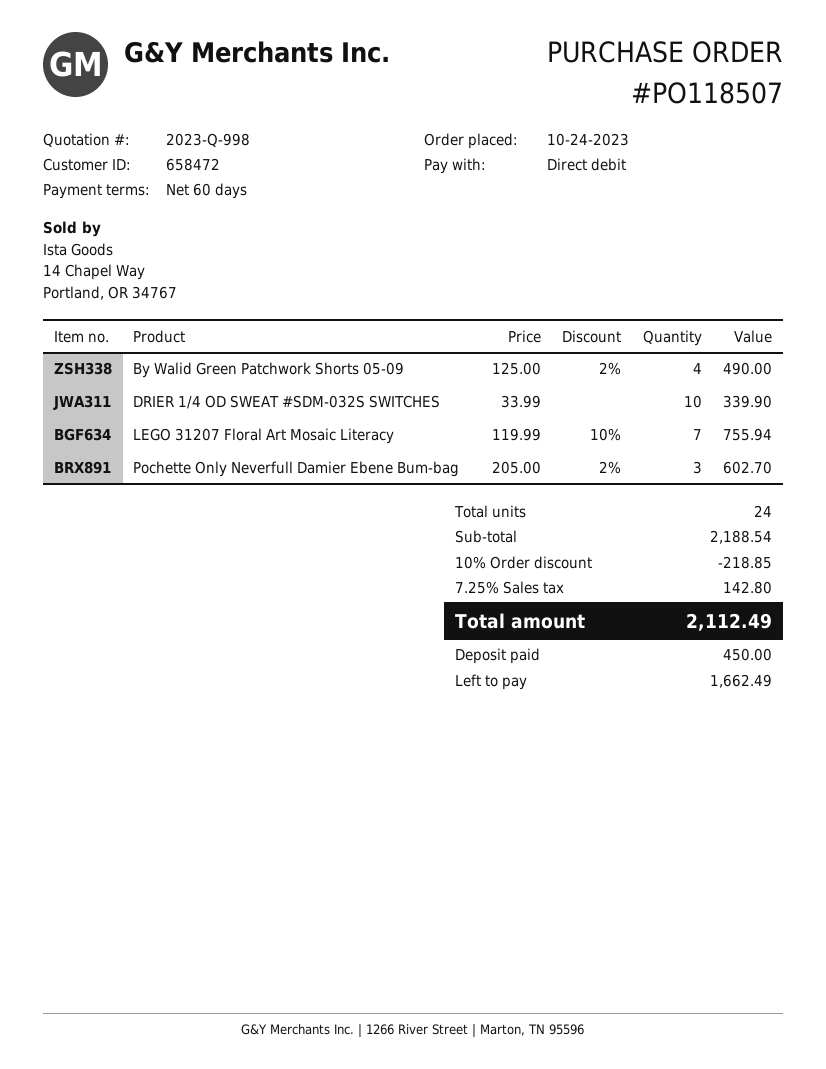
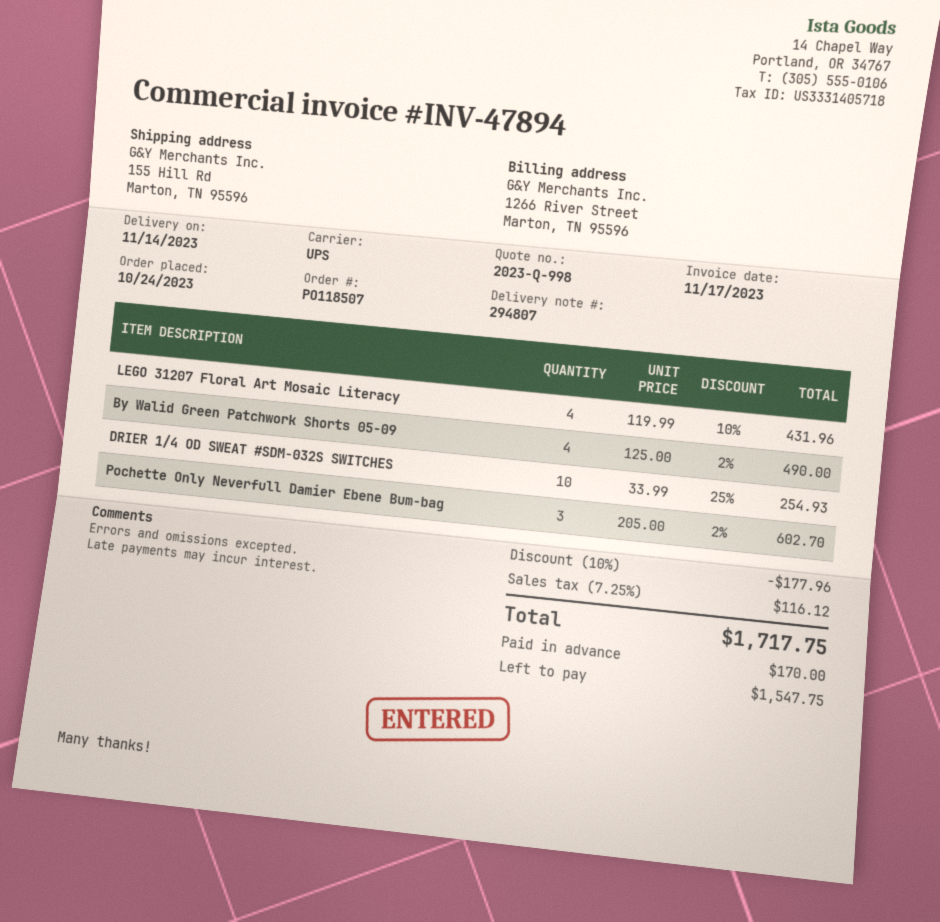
DRIER 1/4 OD SWEAT #SDM-032S SWITCHES: 10 x 33.99 = 339.90 -> 10 x 33.99 - 25% = 254.93
LEGO 31207 Floral Art Mosaic Literacy: 7 x 119.99 - 10% = 755.94 -> 4 x 119.99 - 10% = 431.96
discount: 10% = 218.85 -> 10% = 177.96
tax: 7.25% = 142.80 -> 7.25% = 116.12
total: 2112.49 -> 1717.75
deposit: 450.00 -> 170.00
balance: 1662.49 -> 1547.75

